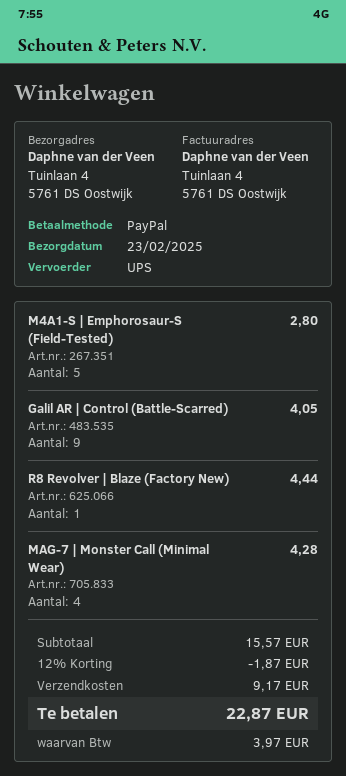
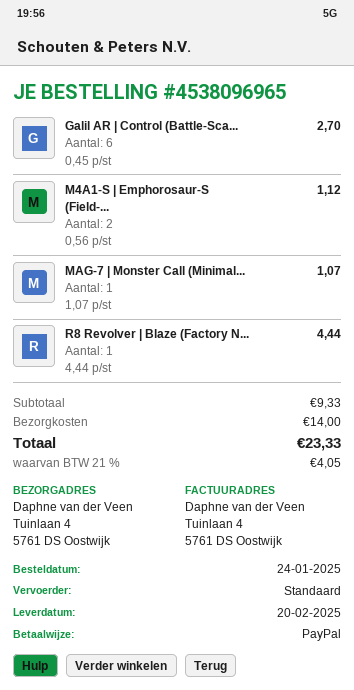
delivery date: 2025-02-23 -> 2025-02-20
shipping method: UPS -> standard
M4A1-S | Emphorosaur-S (Field-Tested): 5 for 2.80 -> 2 for 1.12
Galil AR | Control (Battle-Scarred): 9 for 4.05 -> 6 for 2.70
MAG-7 | Monster Call (Minimal Wear): 4 for 4.28 -> 1 for 1.07
subtotal: 15.57 -> 9.33
discount: 12% = 1.87 -> none
shipping: 9.17 -> 14.00
tax: 3.97 -> 4.05
total: 22.87 -> 23.33

